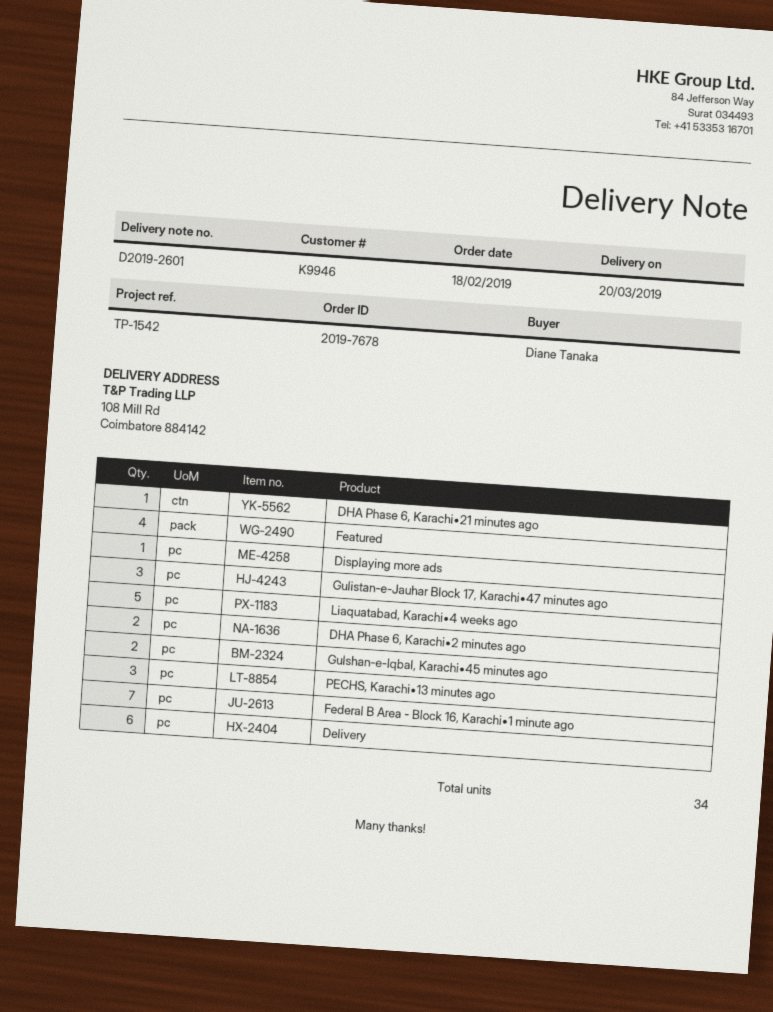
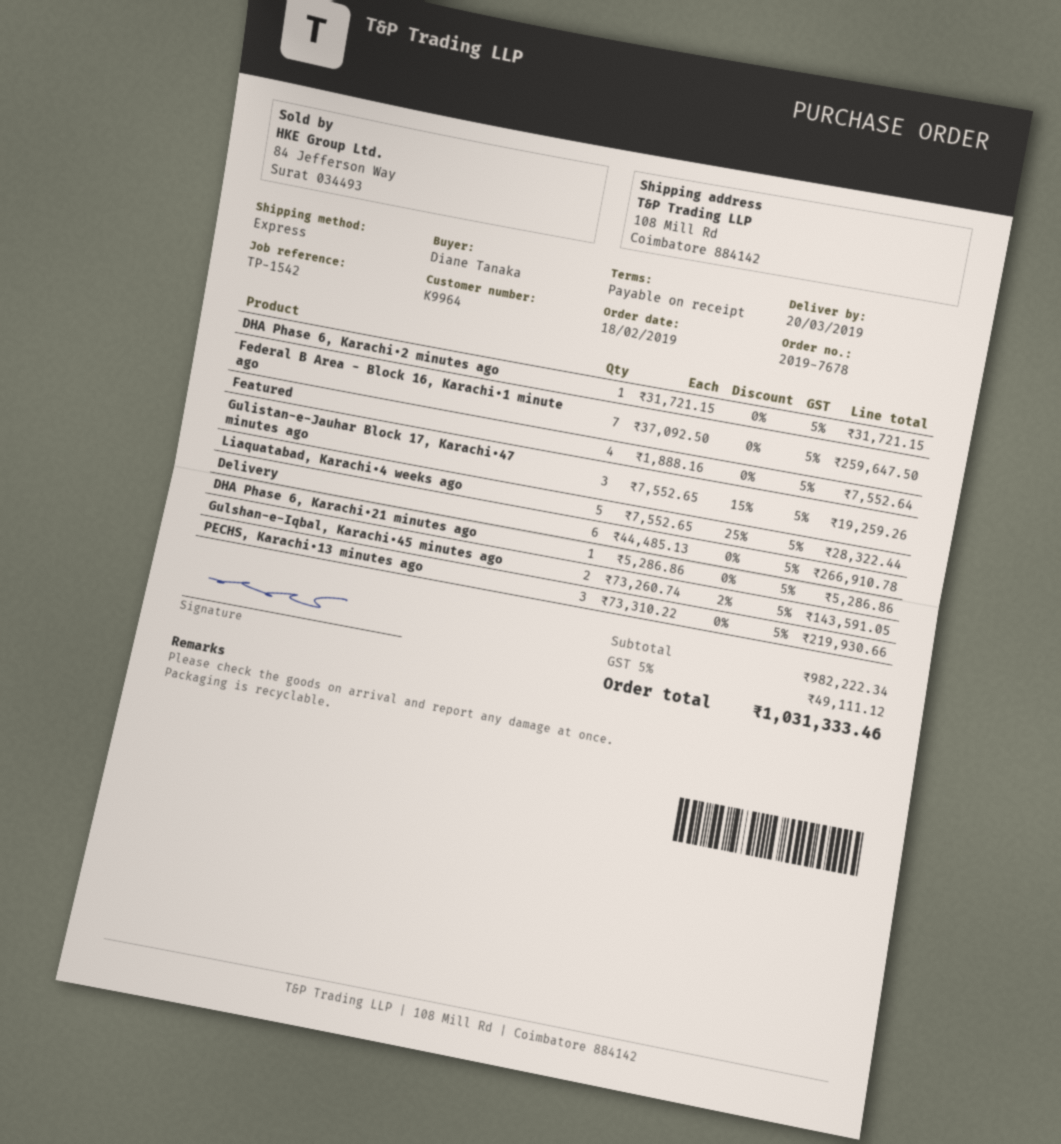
customer number: K9946 -> K9964
Displaying more ads: 1 -> none
DHA Phase 6, Karachi•2 minutes ago: 2 -> 1

